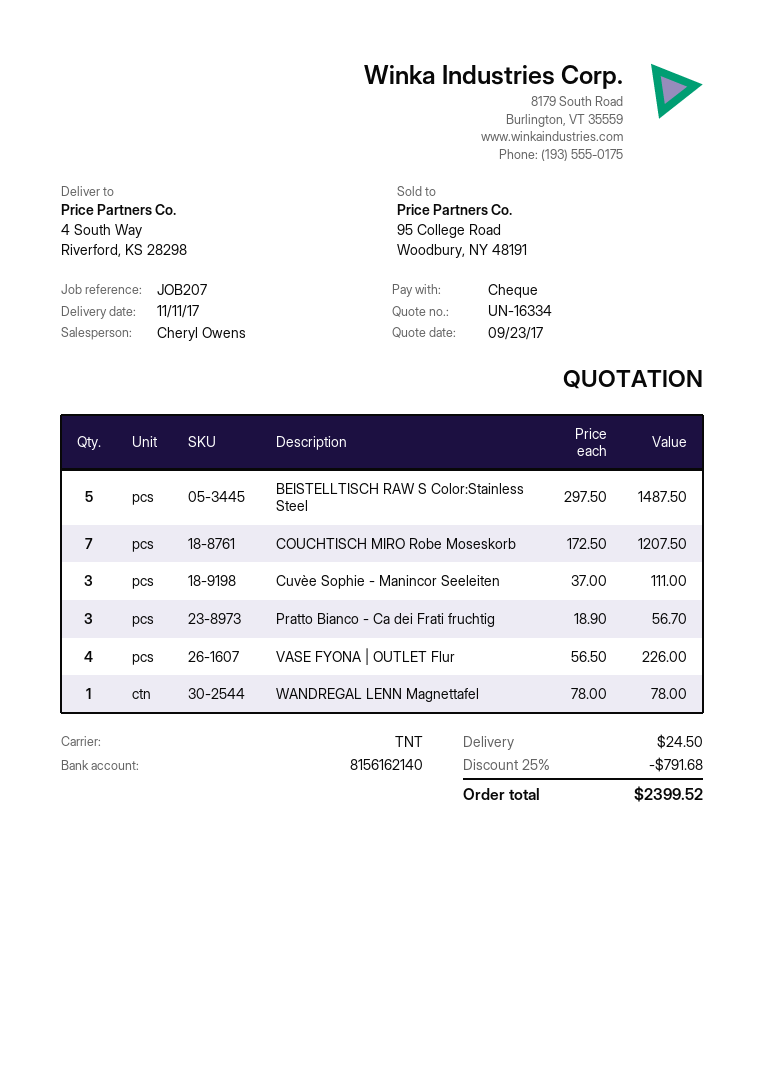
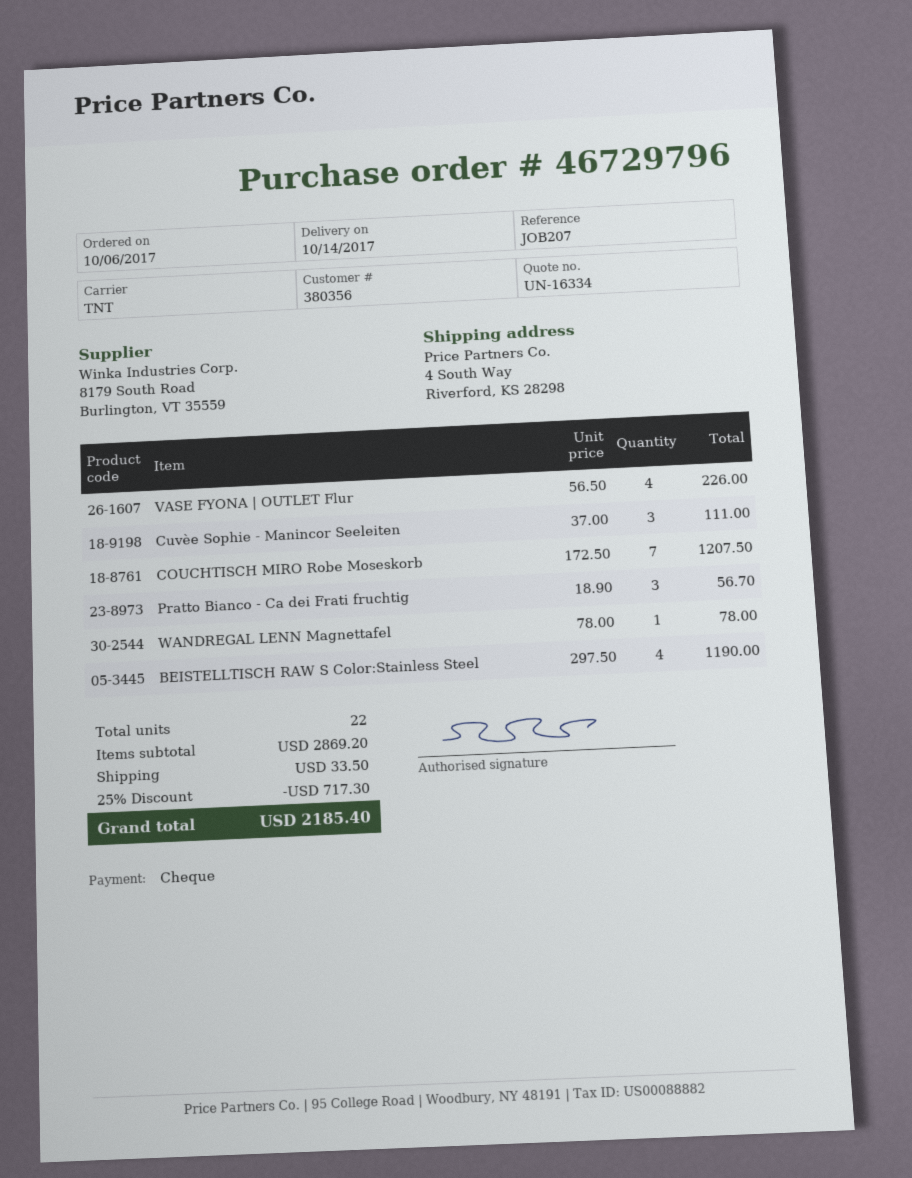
delivery date: 2017-11-11 -> 2017-10-14
BEISTELLTISCH RAW S Color:Stainless Steel: 5 x 297.50 = 1487.50 -> 4 x 297.50 = 1190.00
discount: 25% = 791.68 -> 25% = 717.30
shipping: 24.50 -> 33.50
total: 2399.52 -> 2185.40

